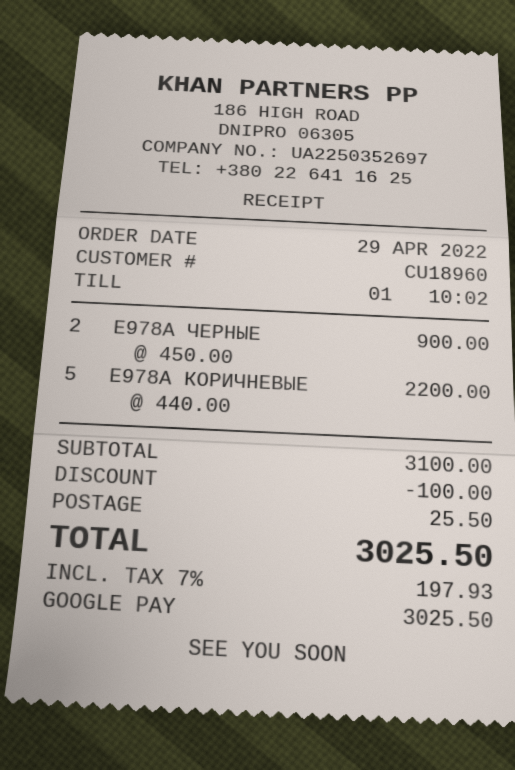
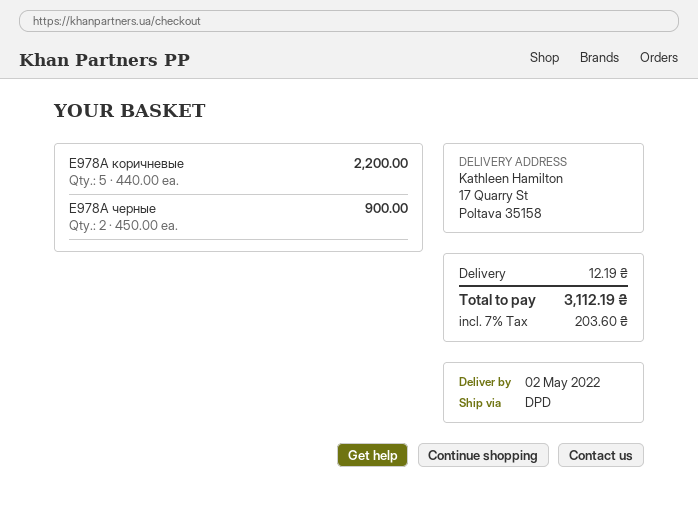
discount: 100.00 -> none
shipping: 25.50 -> 12.19
tax: 7% = 197.93 -> 7% = 203.60
total: 3025.50 -> 3112.19

